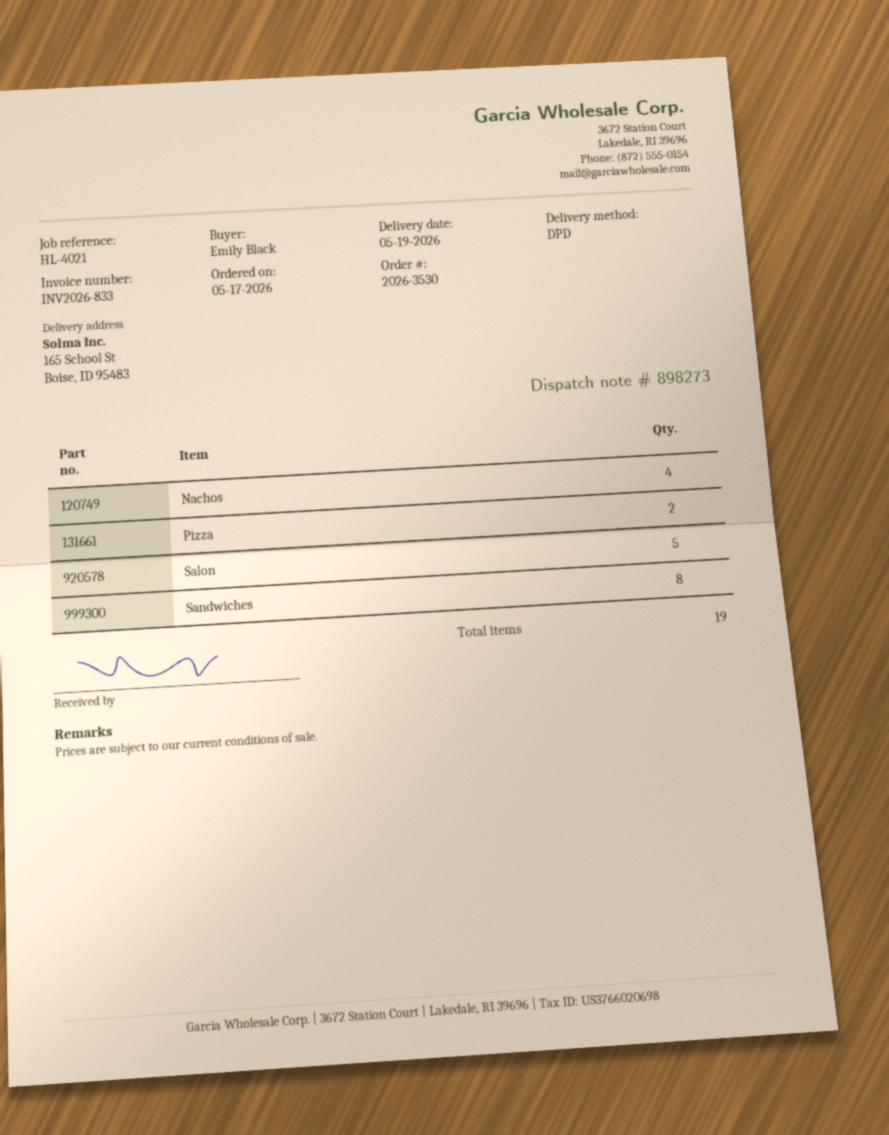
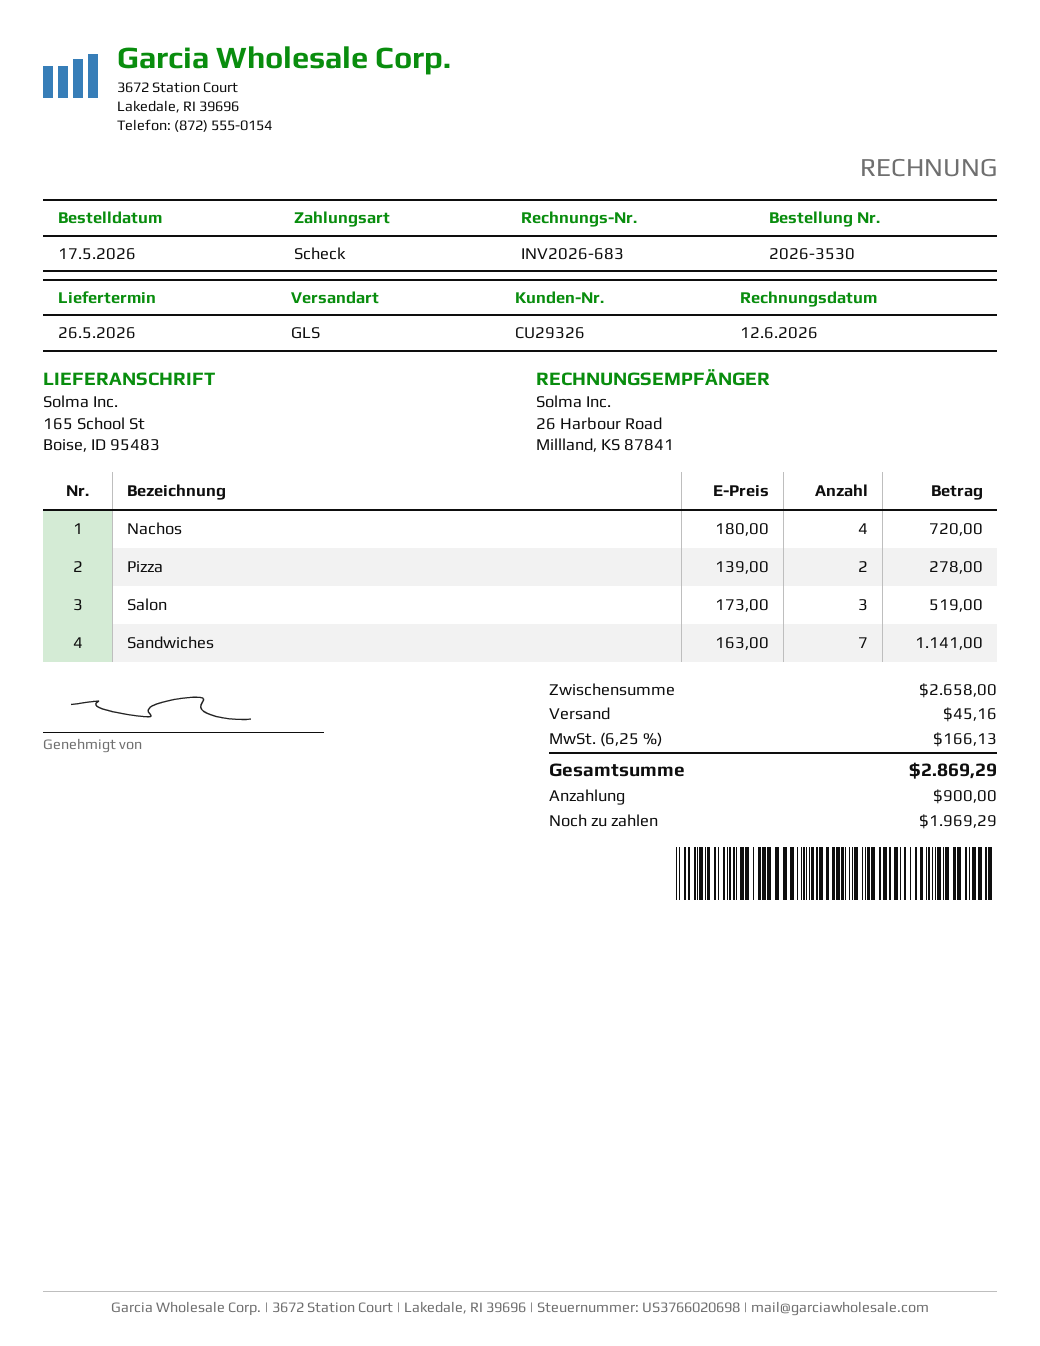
delivery date: 2026-05-19 -> 2026-05-26
invoice number: INV2026-833 -> INV2026-683
shipping method: DPD -> GLS
Salon: 5 -> 3
Sandwiches: 8 -> 7

